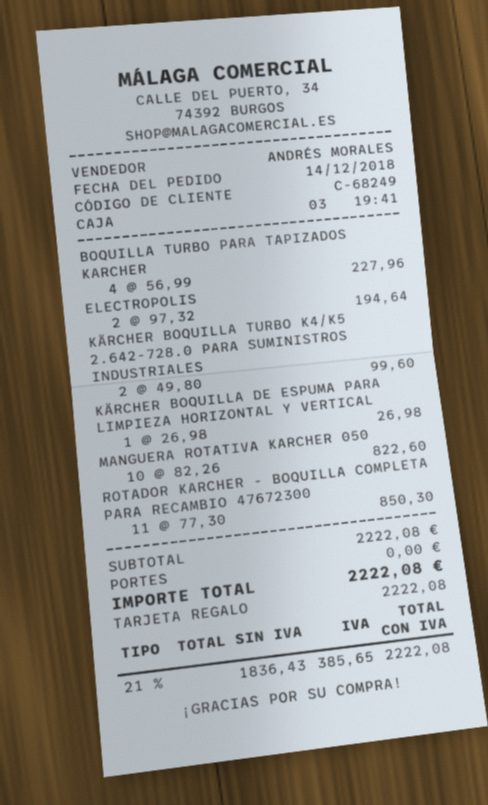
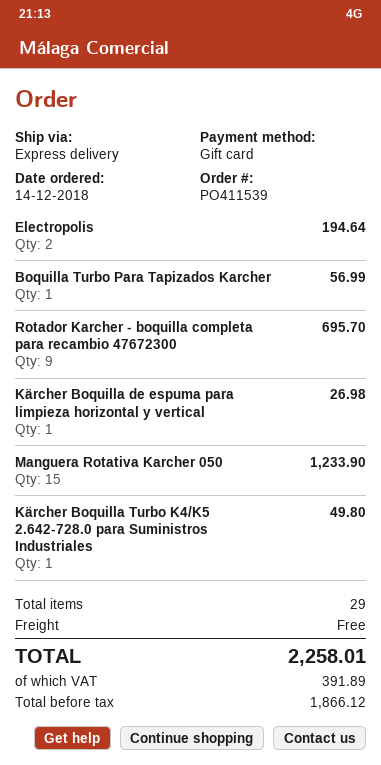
BOQUILLA TURBO PARA TAPIZADOS KARCHER: 4 for 227.96 -> 1 for 56.99
KÄRCHER BOQUILLA TURBO K4/K5 2.642-728.0 PARA SUMINISTROS INDUSTRIALES: 2 for 99.60 -> 1 for 49.80
MANGUERA ROTATIVA KARCHER 050: 10 for 822.60 -> 15 for 1233.90
ROTADOR KARCHER - BOQUILLA COMPLETA PARA RECAMBIO 47672300: 11 for 850.30 -> 9 for 695.70
net: 1836.43 -> 1866.12
tax: 385.65 -> 391.89
total: 2222.08 -> 2258.01

